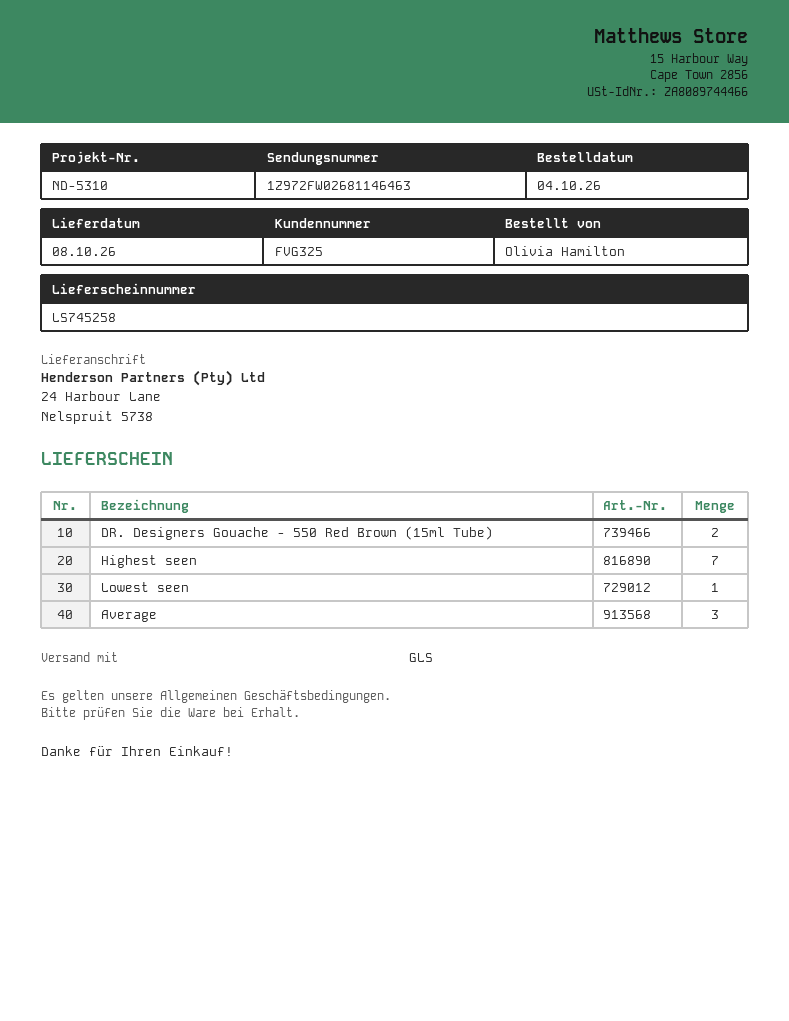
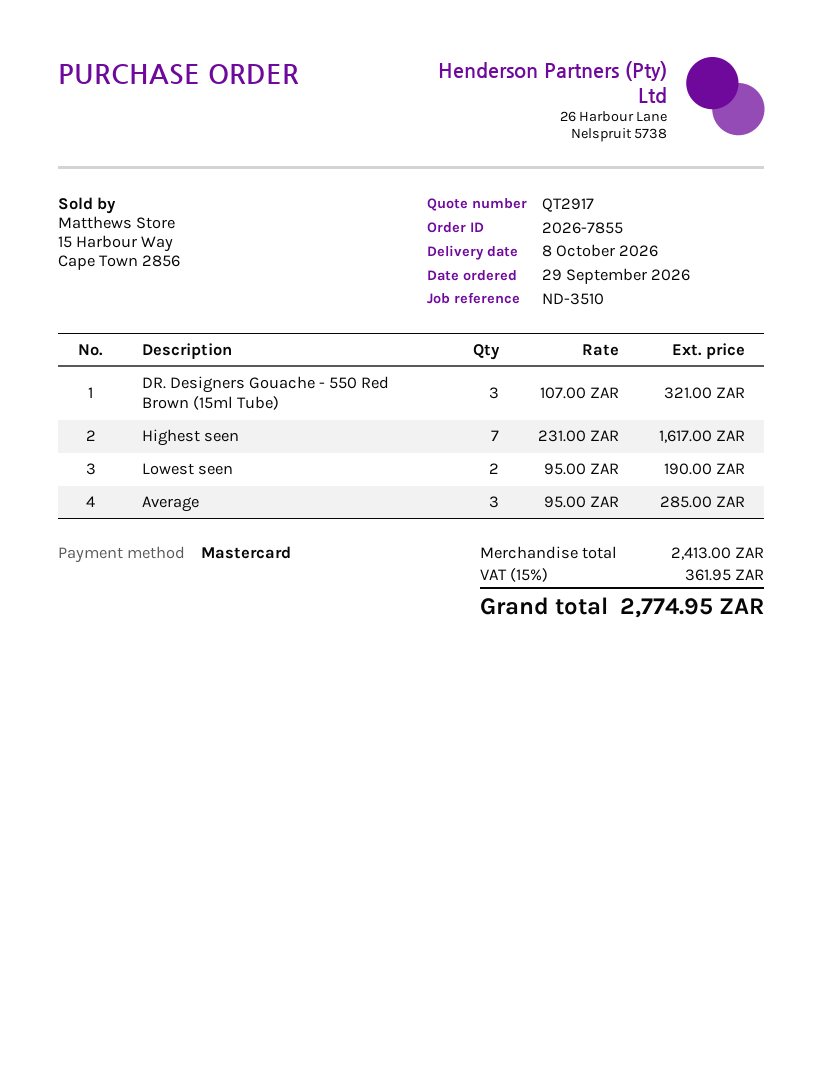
order date: 2026-10-04 -> 2026-09-29
reference: ND-5310 -> ND-3510
DR. Designers Gouache - 550 Red Brown (15ml Tube): 2 -> 3
Lowest seen: 1 -> 2

